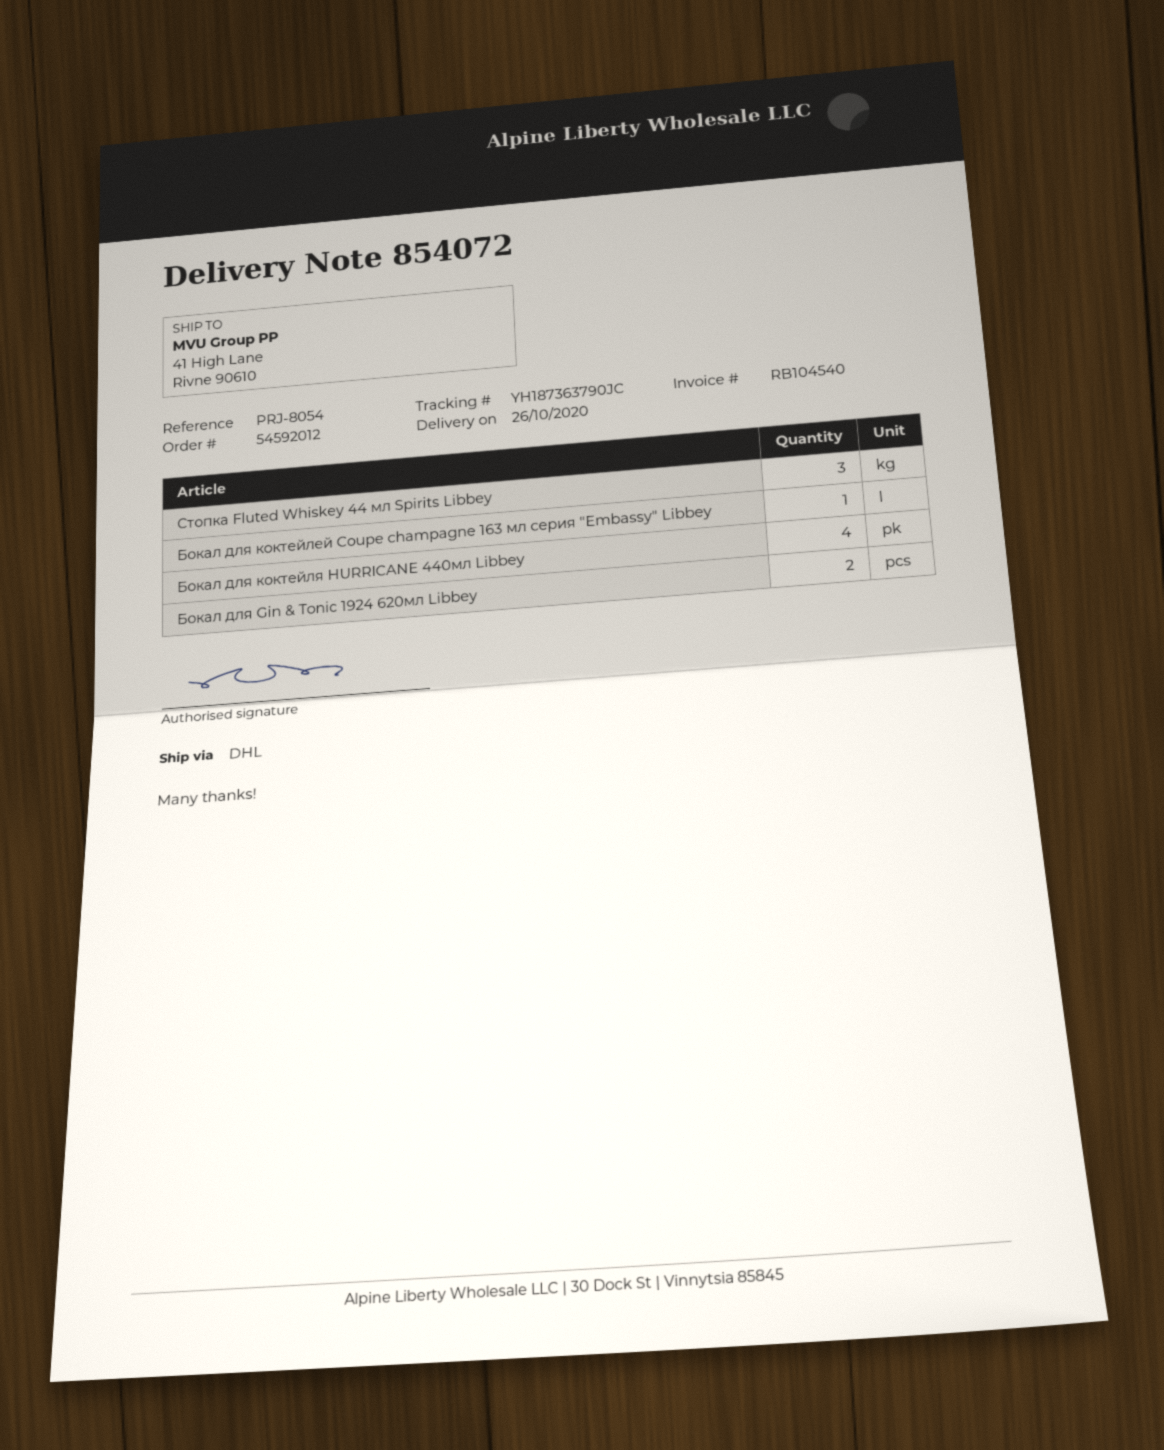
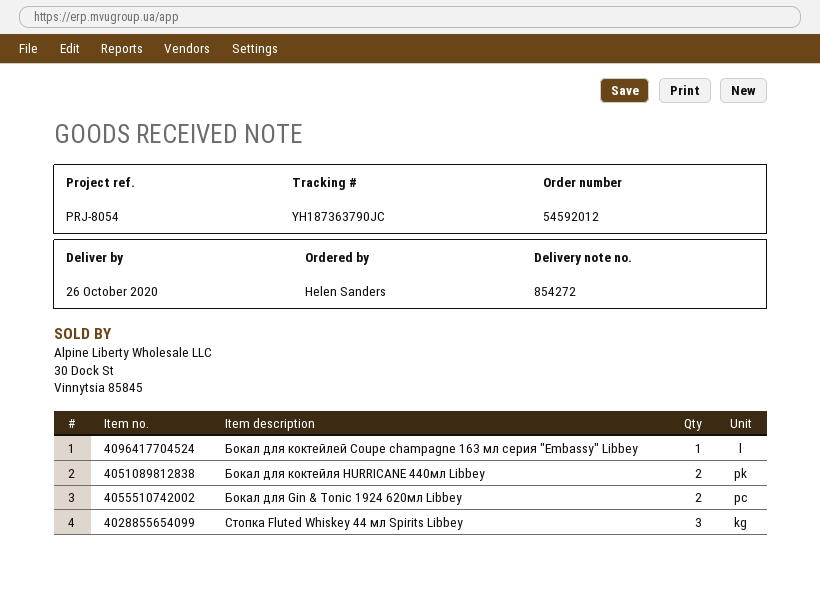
delivery note number: 854072 -> 854272
Бокал для коктейля HURRICANE 440мл Libbey: 4 -> 2

